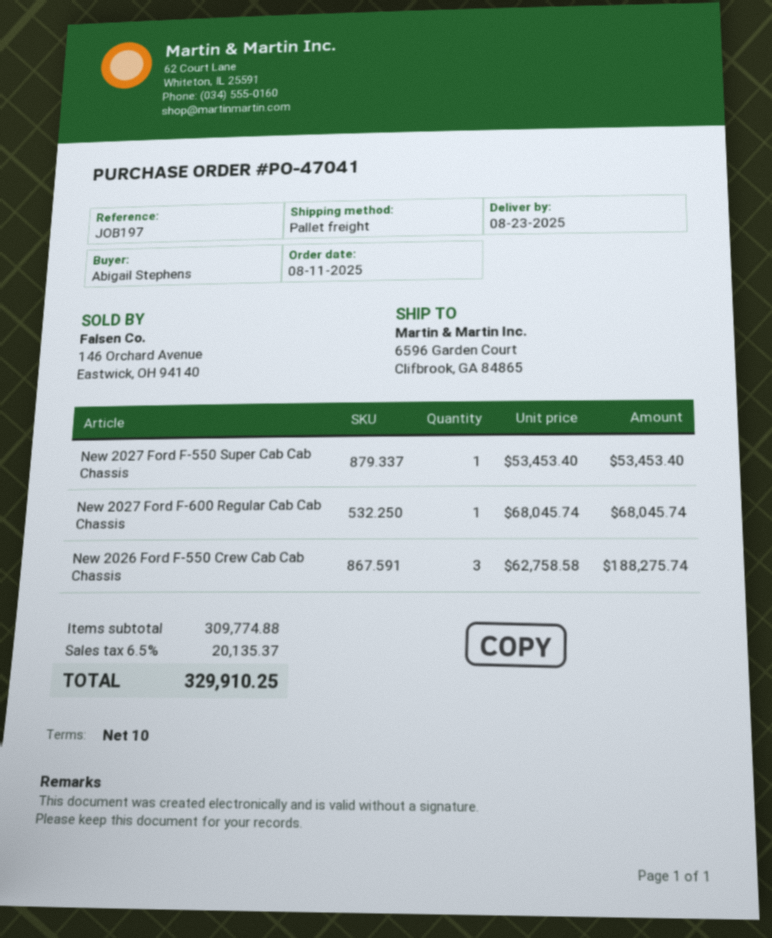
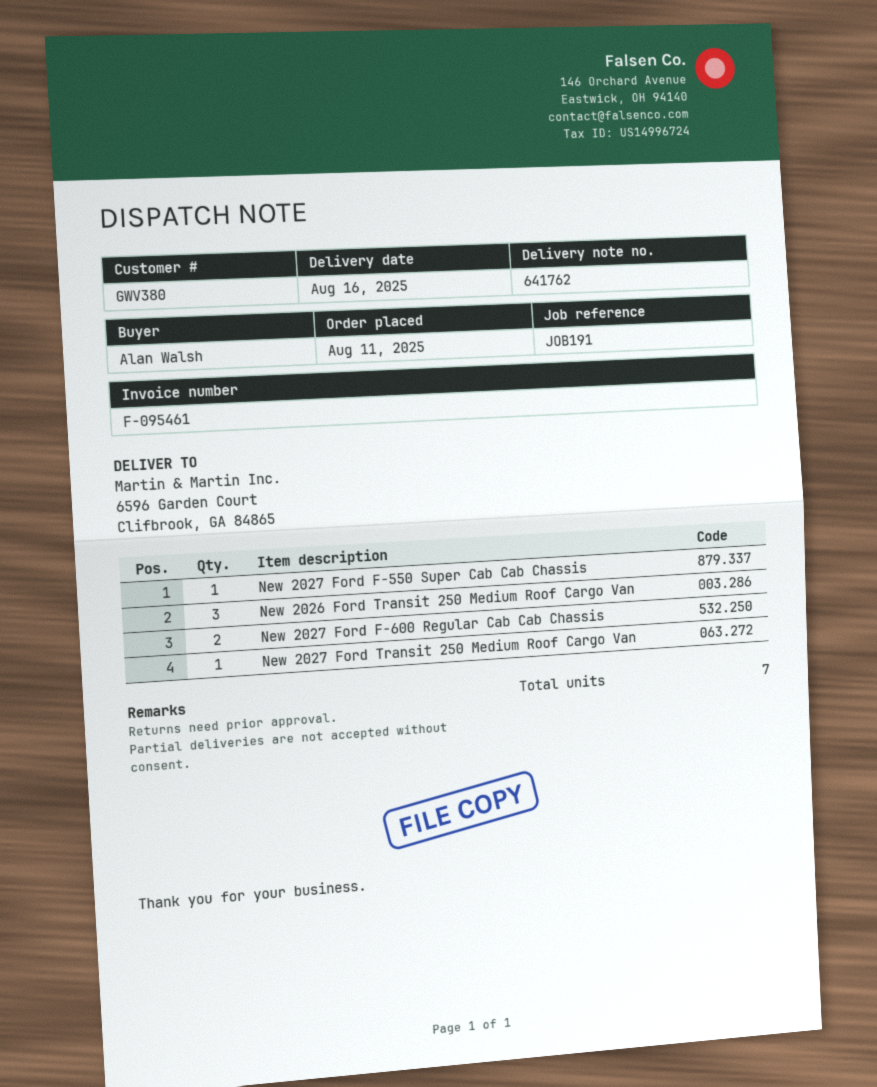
delivery date: 2025-08-23 -> 2025-08-16
reference: JOB197 -> JOB191
ordered by: Abigail Stephens -> Alan Walsh
New 2027 Ford F-600 Regular Cab Cab Chassis: 1 -> 2
New 2026 Ford F-550 Crew Cab Cab Chassis: 3 -> none
New 2026 Ford Transit 250 Medium Roof Cargo Van: none -> 3
New 2027 Ford Transit 250 Medium Roof Cargo Van: none -> 1

